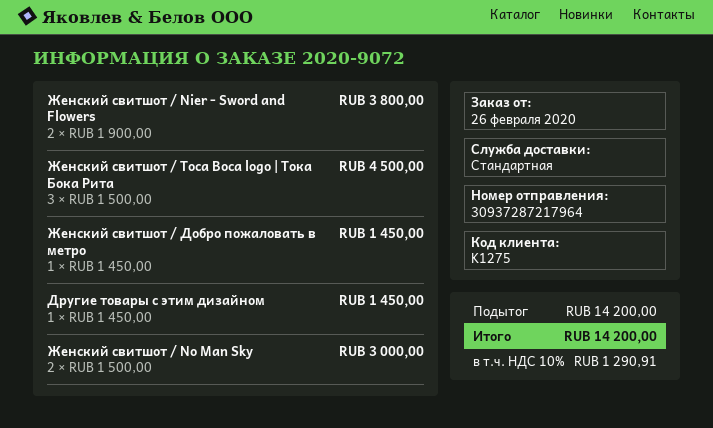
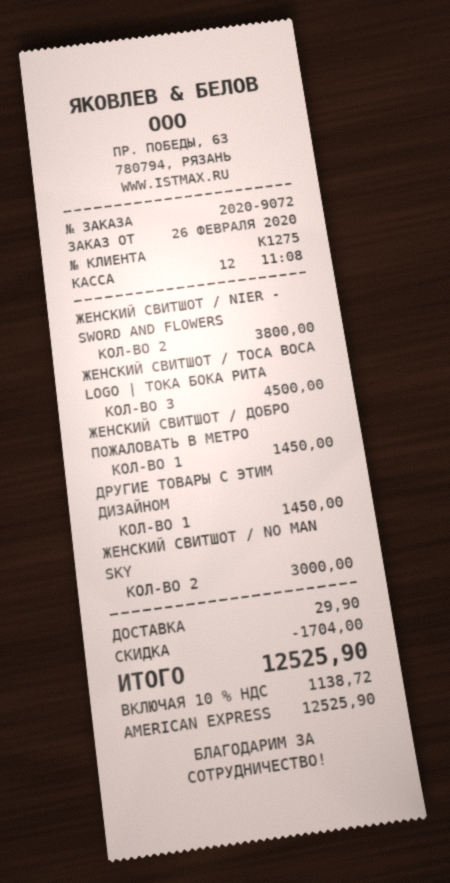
discount: none -> 1704.00
shipping: none -> 29.90
tax: 10% = 1290.91 -> 10% = 1138.72
total: 14200.00 -> 12525.90

